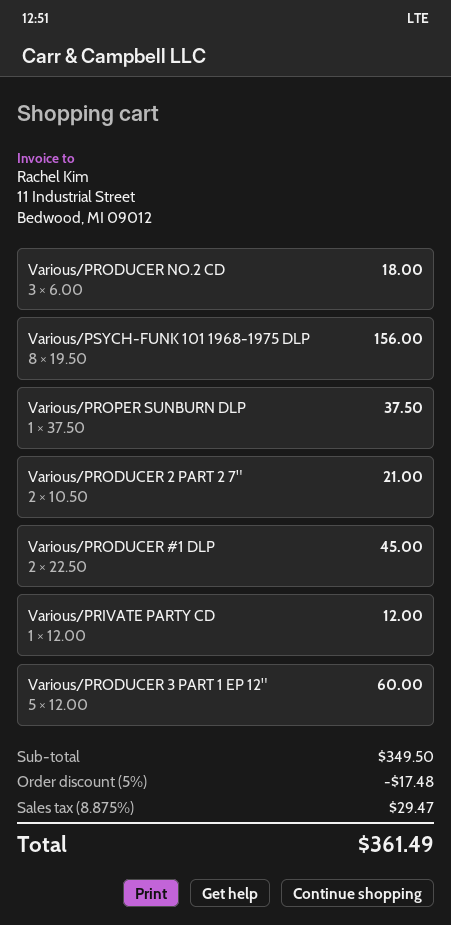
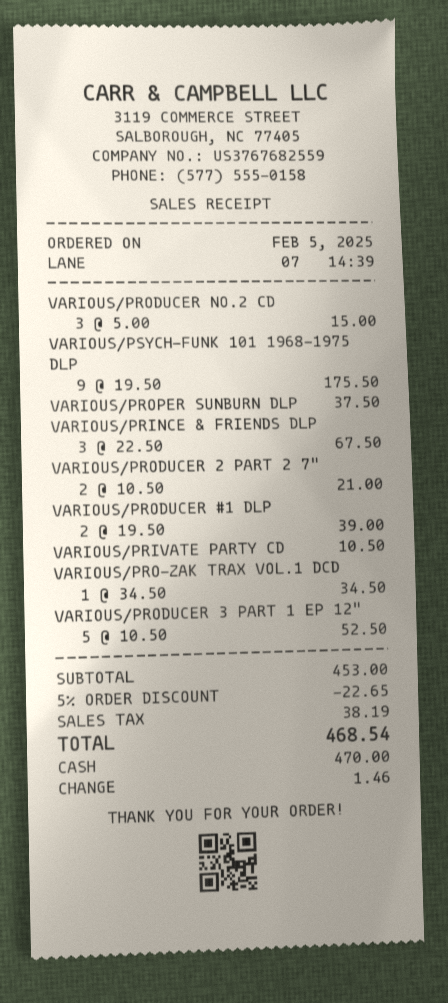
Various/PRODUCER NO.2 CD: 3 x 6.00 = 18.00 -> 3 x 5.00 = 15.00
Various/PSYCH-FUNK 101 1968-1975 DLP: 8 x 19.50 = 156.00 -> 9 x 19.50 = 175.50
Various/PRODUCER #1 DLP: 2 x 22.50 = 45.00 -> 2 x 19.50 = 39.00
Various/PRIVATE PARTY CD: 1 x 12.00 = 12.00 -> 1 x 10.50 = 10.50
Various/PRODUCER 3 PART 1 EP 12": 5 x 12.00 = 60.00 -> 5 x 10.50 = 52.50
VARIOUS/PRINCE & FRIENDS DLP: none -> 3 x 22.50 = 67.50
VARIOUS/PRO-ZAK TRAX VOL.1 DCD: none -> 1 x 34.50 = 34.50
subtotal: 349.50 -> 453.00
discount: 5% = 17.48 -> 5% = 22.65
tax: 29.47 -> 38.19
total: 361.49 -> 468.54

